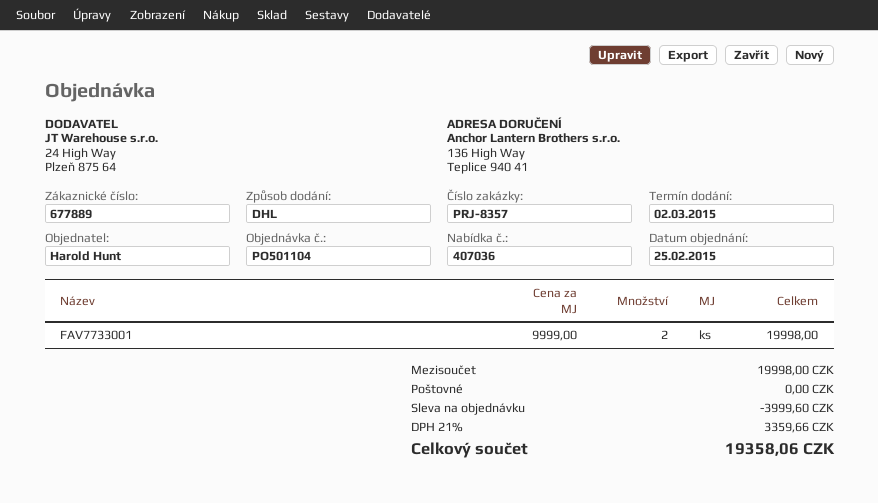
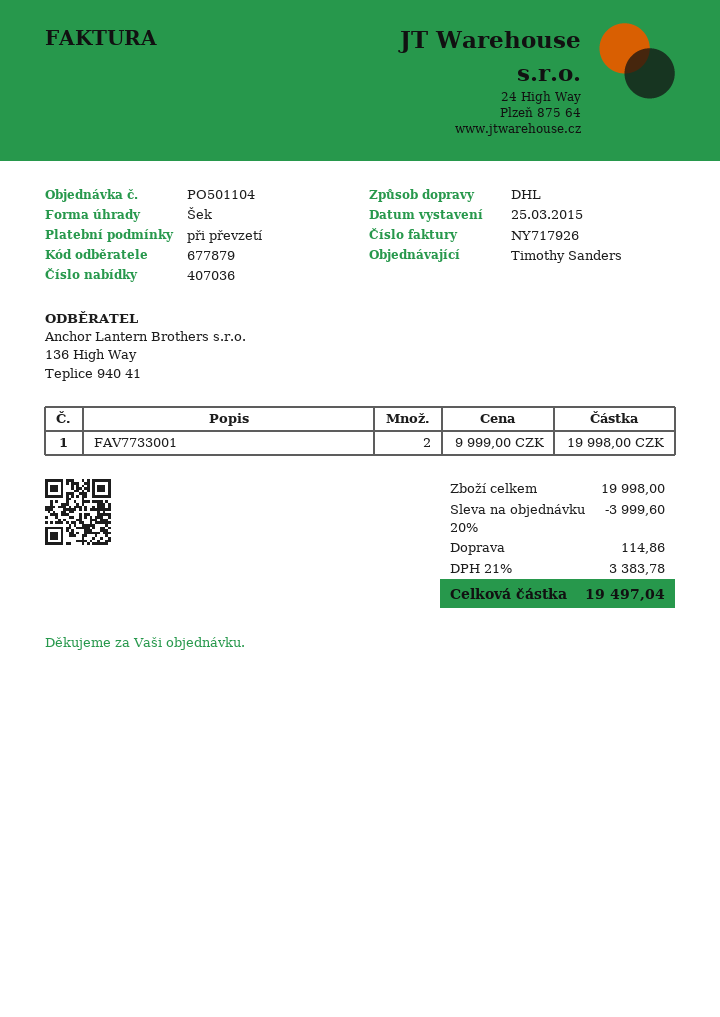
customer number: 677889 -> 677879
ordered by: Harold Hunt -> Timothy Sanders
shipping: 0.00 -> 114.86
tax: 21% = 3359.66 -> 21% = 3383.78
total: 19358.06 -> 19497.04

